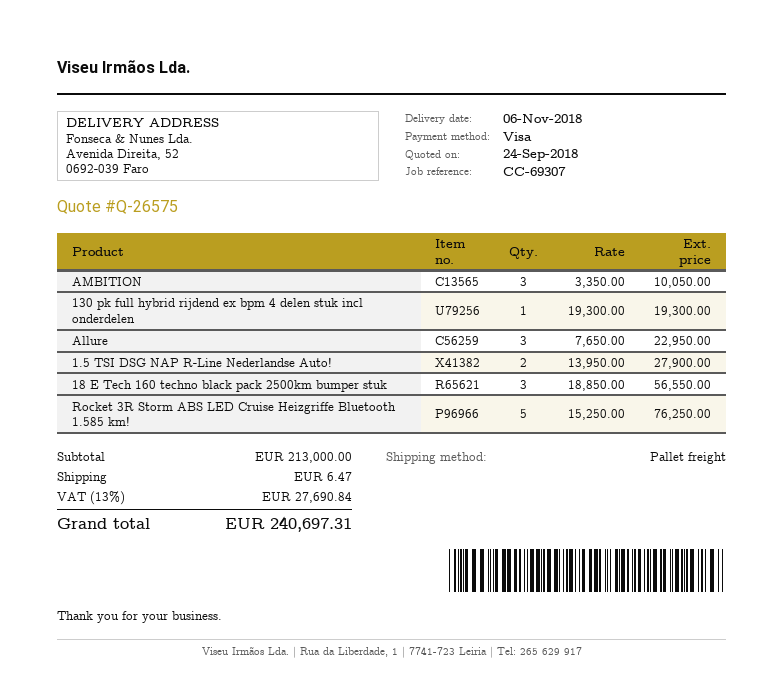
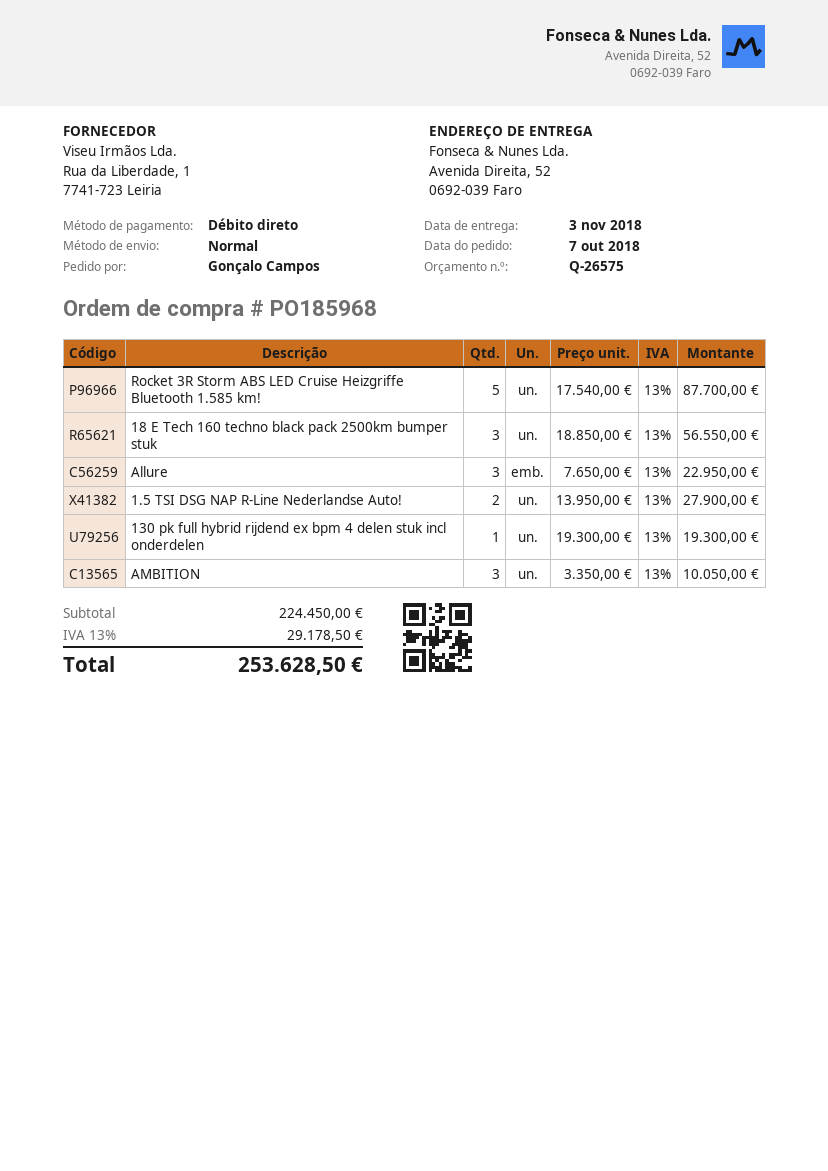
delivery date: 2018-11-06 -> 2018-11-03
payment method: Visa -> direct debit
shipping method: pallet freight -> standard
Rocket 3R Storm ABS LED Cruise Heizgriffe Bluetooth 1.585 km!: 5 x 15250.00 = 76250.00 -> 5 x 17540.00 = 87700.00
subtotal: 213000.00 -> 224450.00
shipping: 6.47 -> none
tax: 13% = 27690.84 -> 13% = 29178.50
total: 240697.31 -> 253628.50

